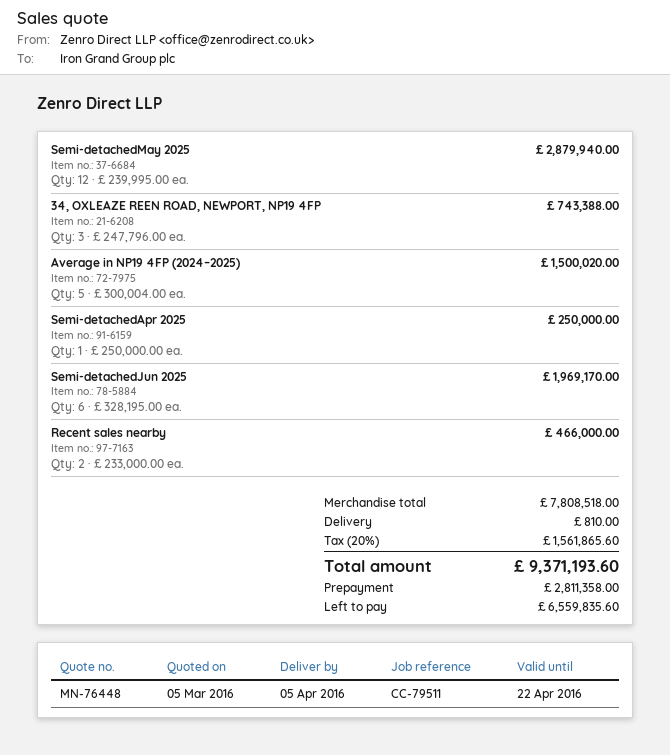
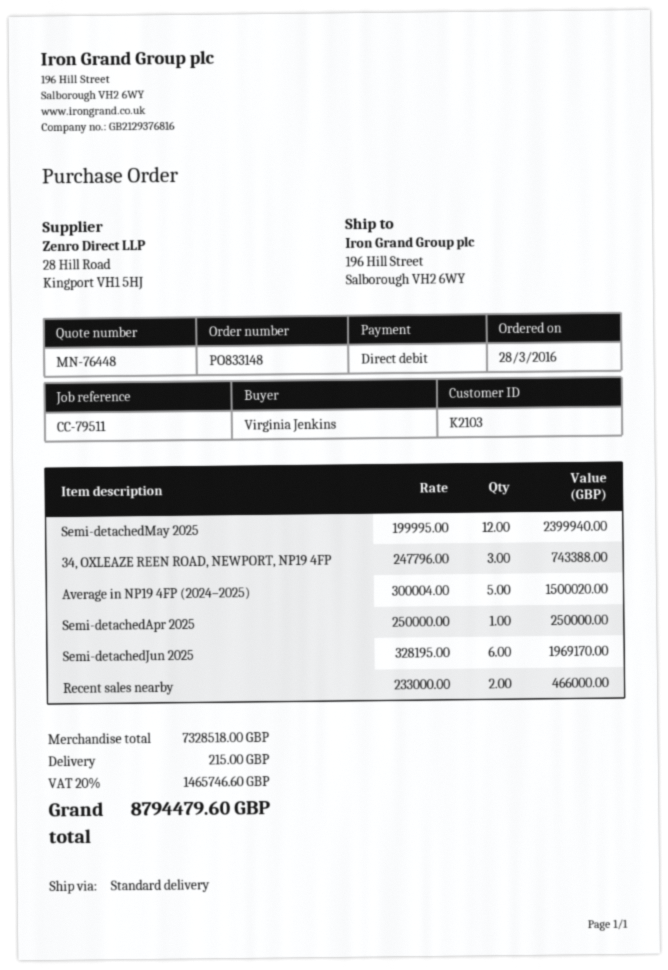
Semi-detachedMay 2025: 12 x 239995.00 = 2879940.00 -> 12 x 199995.00 = 2399940.00
subtotal: 7808518.00 -> 7328518.00
shipping: 810.00 -> 215.00
tax: 20% = 1561865.60 -> 20% = 1465746.60
total: 9371193.60 -> 8794479.60

